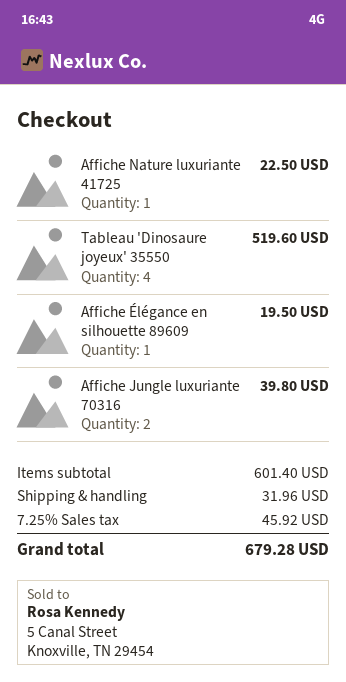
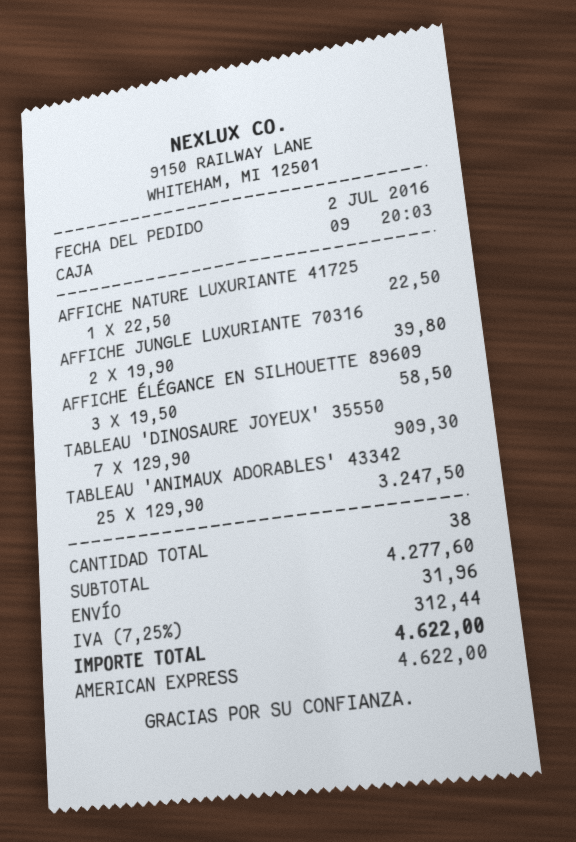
Tableau 'Dinosaure joyeux' 35550: 4 for 519.60 -> 7 for 909.30
Affiche Élégance en silhouette 89609: 1 for 19.50 -> 3 for 58.50
TABLEAU 'ANIMAUX ADORABLES' 43342: none -> 25 for 3247.50
subtotal: 601.40 -> 4277.60
tax: 7.25% = 45.92 -> 7.25% = 312.44
total: 679.28 -> 4622.00

